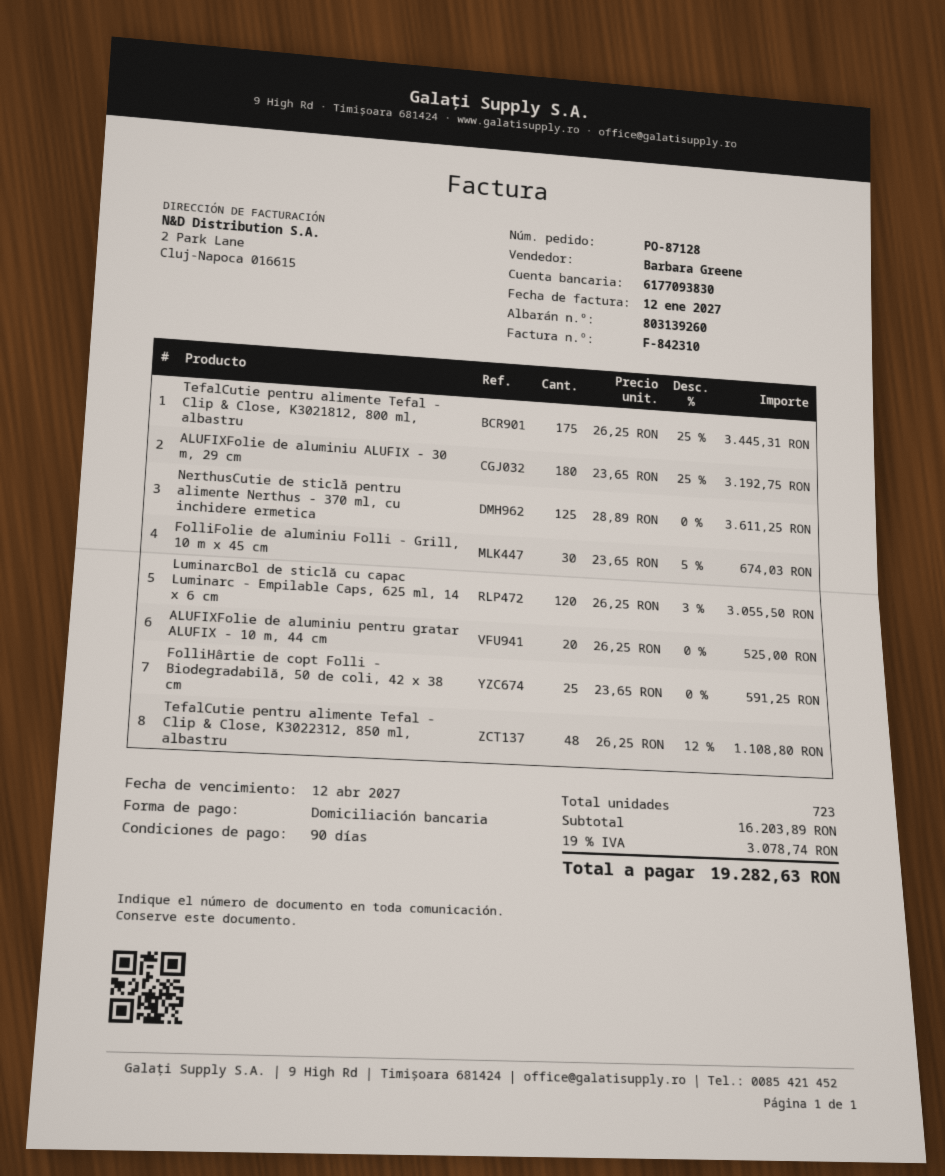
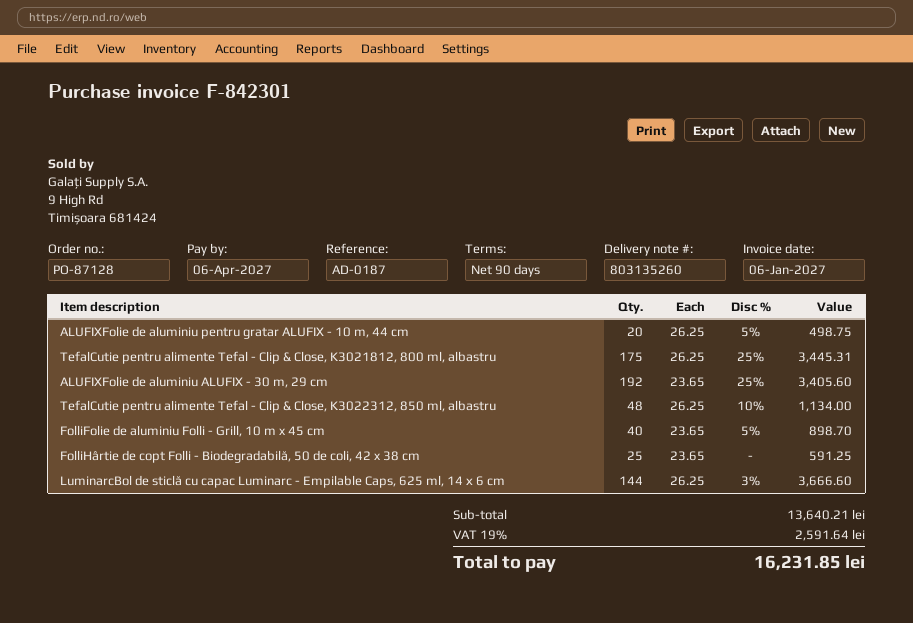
delivery note number: 803139260 -> 803135260
invoice number: F-842310 -> F-842301
invoice date: 2027-01-12 -> 2027-01-06
due date: 2027-04-12 -> 2027-04-06
ALUFIXFolie de aluminiu ALUFIX - 30 m, 29 cm: 180 x 23.65 - 25% = 3192.75 -> 192 x 23.65 - 25% = 3405.60
NerthusCutie de sticlă pentru alimente Nerthus - 370 ml, cu inchidere ermetica: 125 x 28.89 = 3611.25 -> none
FolliFolie de aluminiu Folli - Grill, 10 m x 45 cm: 30 x 23.65 - 5% = 674.03 -> 40 x 23.65 - 5% = 898.70
LuminarcBol de sticlă cu capac Luminarc - Empilable Caps, 625 ml, 14 х 6 cm: 120 x 26.25 - 3% = 3055.50 -> 144 x 26.25 - 3% = 3666.60
ALUFIXFolie de aluminiu pentru gratar ALUFIX - 10 m, 44 cm: 20 x 26.25 = 525.00 -> 20 x 26.25 - 5% = 498.75
TefalCutie pentru alimente Tefal - Clip & Close, K3022312, 850 ml, albastru: 48 x 26.25 - 12% = 1108.80 -> 48 x 26.25 - 10% = 1134.00
subtotal: 16203.89 -> 13640.21
tax: 19% = 3078.74 -> 19% = 2591.64
total: 19282.63 -> 16231.85

